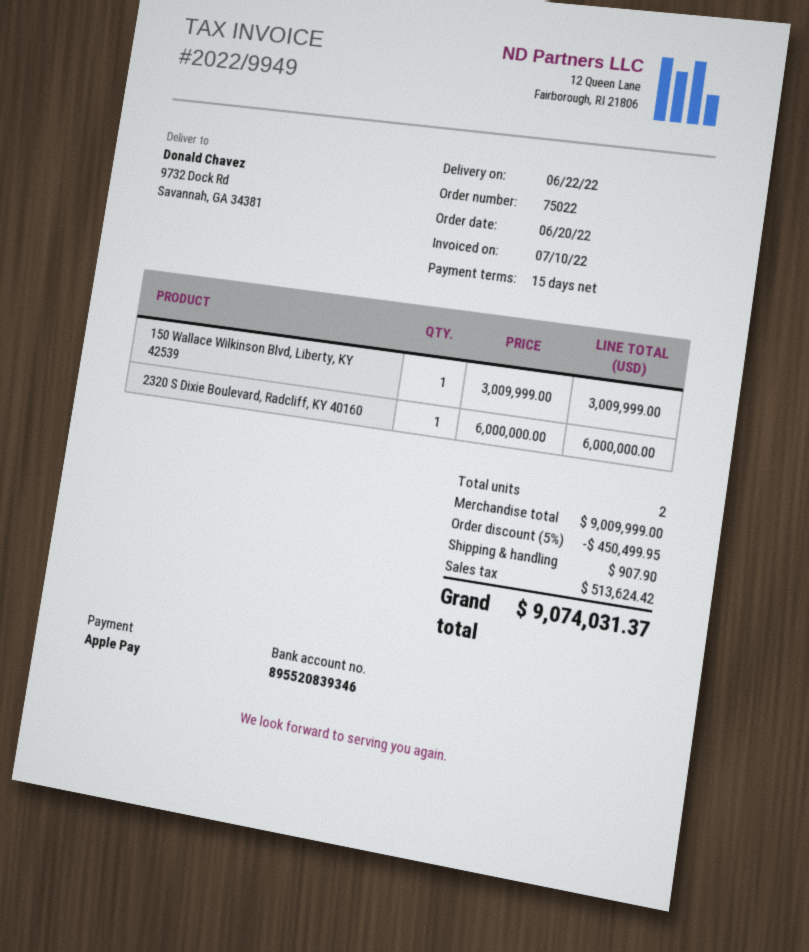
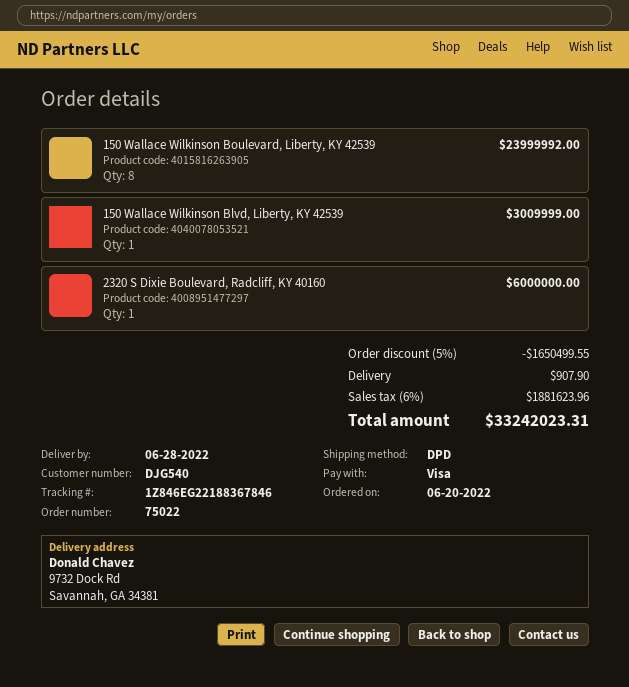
delivery date: 2022-06-22 -> 2022-06-28
payment method: Apple Pay -> Visa
150 Wallace Wilkinson Boulevard, Liberty, KY 42539: none -> 8 for 23999992.00
discount: 5% = 450499.95 -> 5% = 1650499.55
tax: 513624.42 -> 1881623.96
total: 9074031.37 -> 33242023.31

